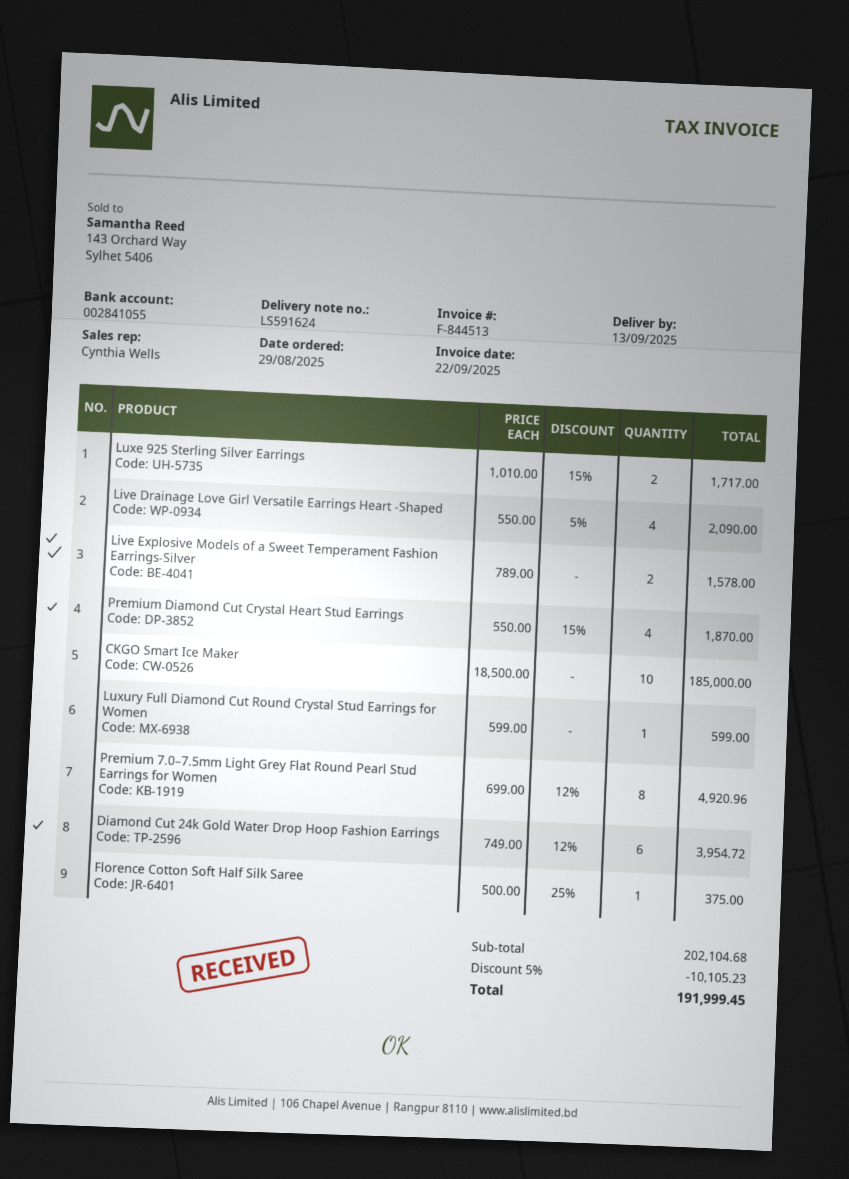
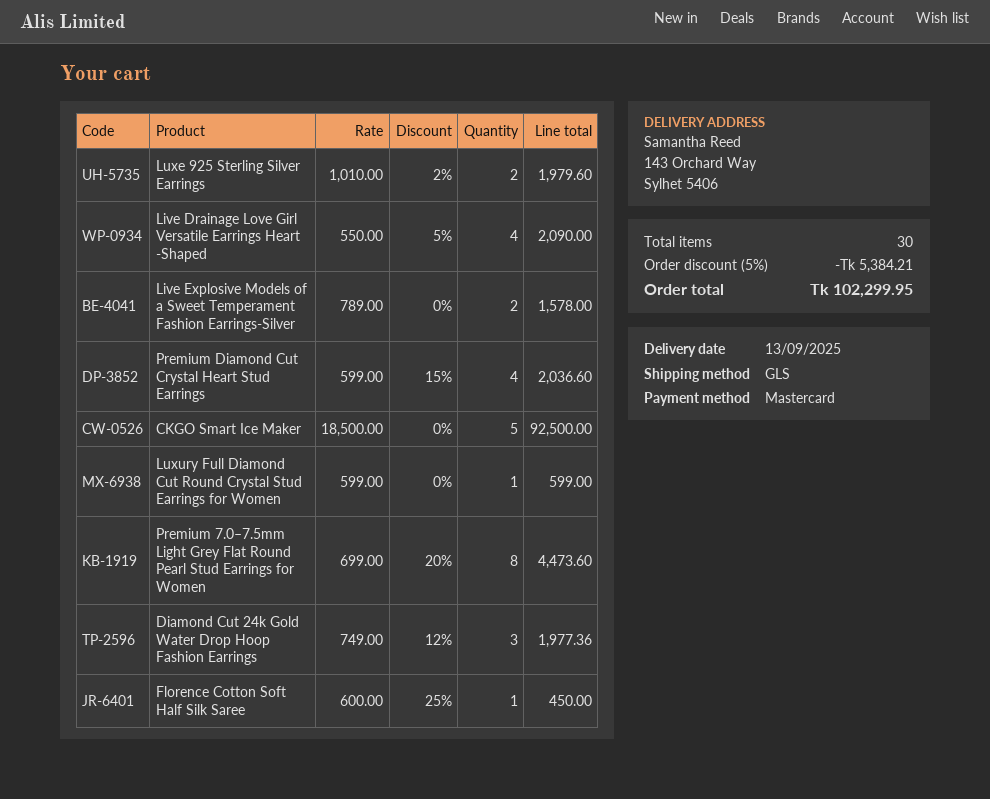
Luxe 925 Sterling Silver Earrings: 2 x 1010.00 - 15% = 1717.00 -> 2 x 1010.00 - 2% = 1979.60
Premium Diamond Cut Crystal Heart Stud Earrings: 4 x 550.00 - 15% = 1870.00 -> 4 x 599.00 - 15% = 2036.60
CKGO Smart Ice Maker: 10 x 18500.00 = 185000.00 -> 5 x 18500.00 = 92500.00
Premium 7.0–7.5mm Light Grey Flat Round Pearl Stud Earrings for Women: 8 x 699.00 - 12% = 4920.96 -> 8 x 699.00 - 20% = 4473.60
Diamond Cut 24k Gold Water Drop Hoop Fashion Earrings: 6 x 749.00 - 12% = 3954.72 -> 3 x 749.00 - 12% = 1977.36
Florence Cotton Soft Half Silk Saree: 1 x 500.00 - 25% = 375.00 -> 1 x 600.00 - 25% = 450.00
discount: 5% = 10105.23 -> 5% = 5384.21
total: 191999.45 -> 102299.95

